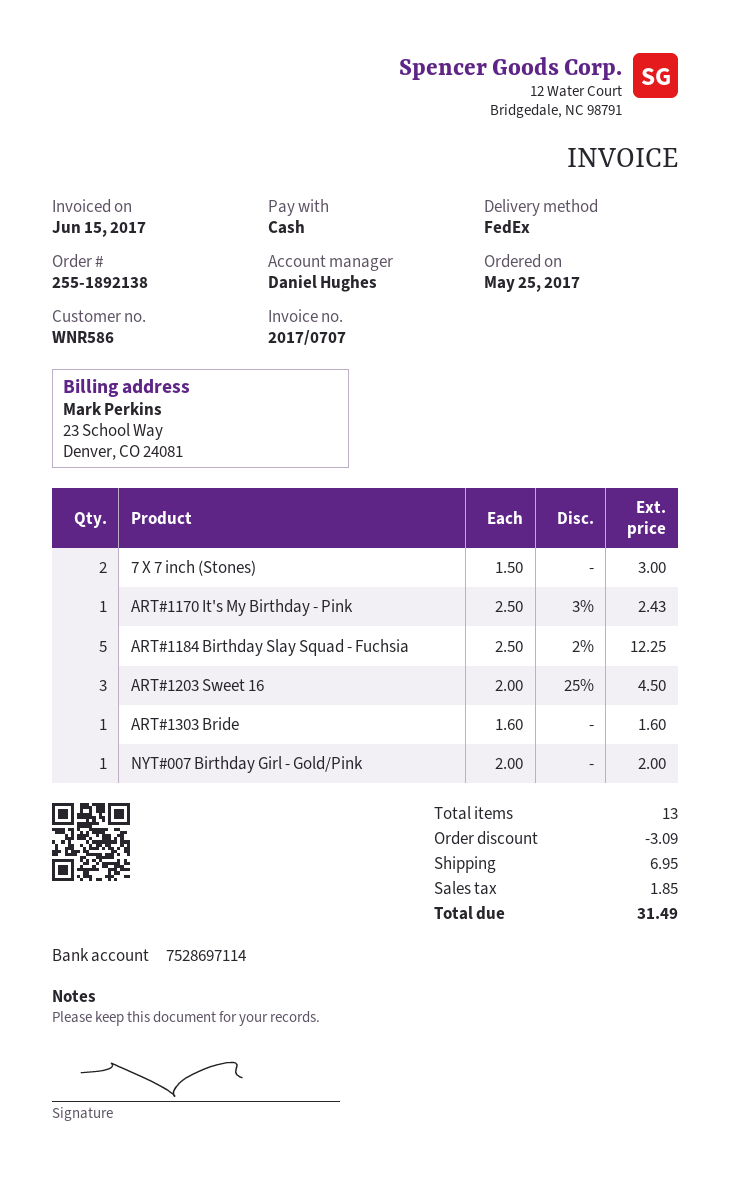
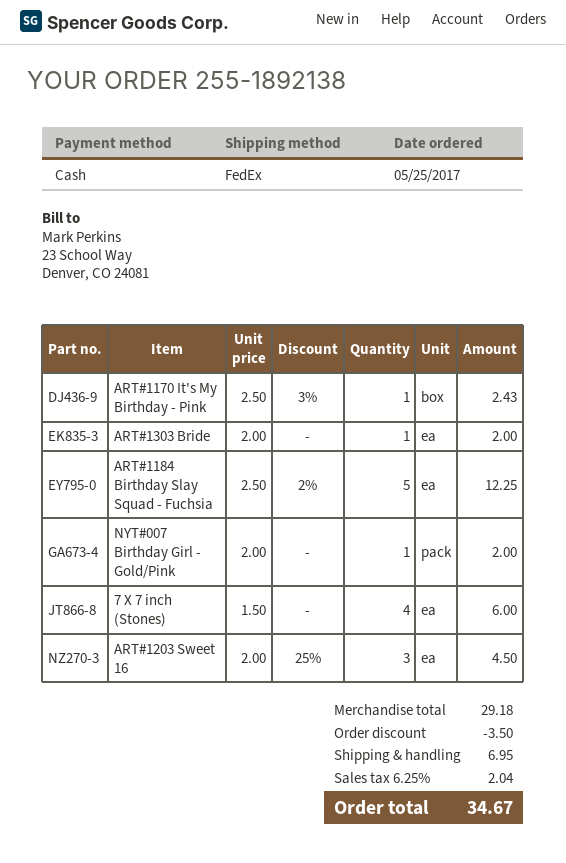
7 X 7 inch (Stones): 2 x 1.50 = 3.00 -> 4 x 1.50 = 6.00
ART#1303 Bride: 1 x 1.60 = 1.60 -> 1 x 2.00 = 2.00
discount: 3.09 -> 3.50
tax: 1.85 -> 2.04
total: 31.49 -> 34.67

